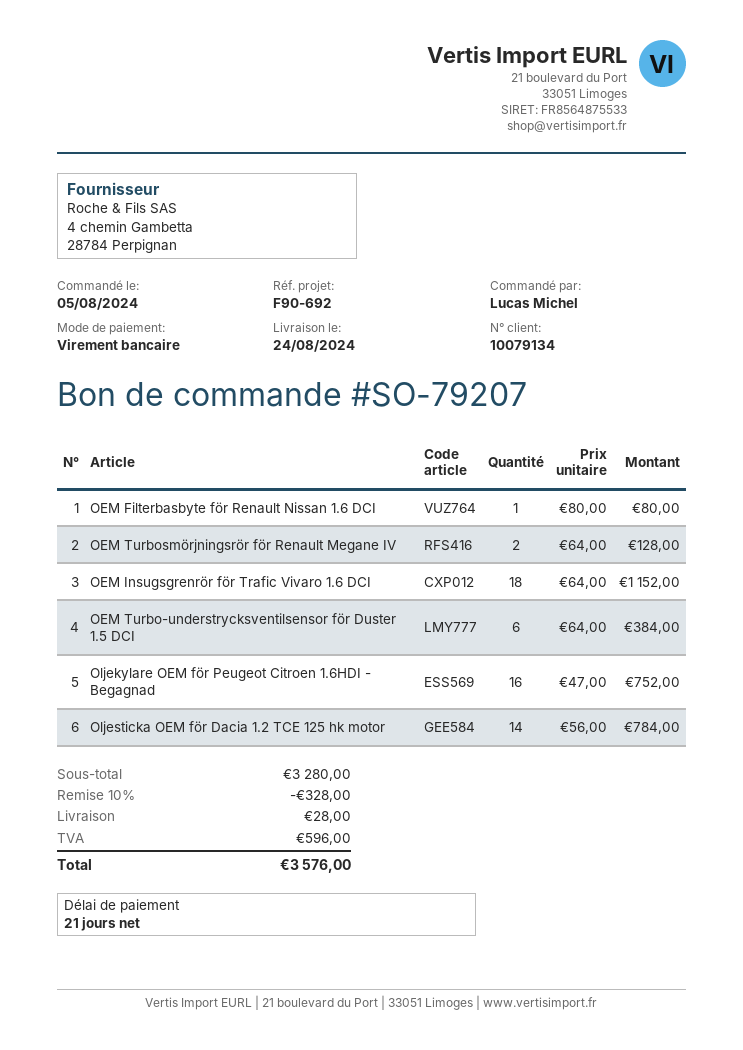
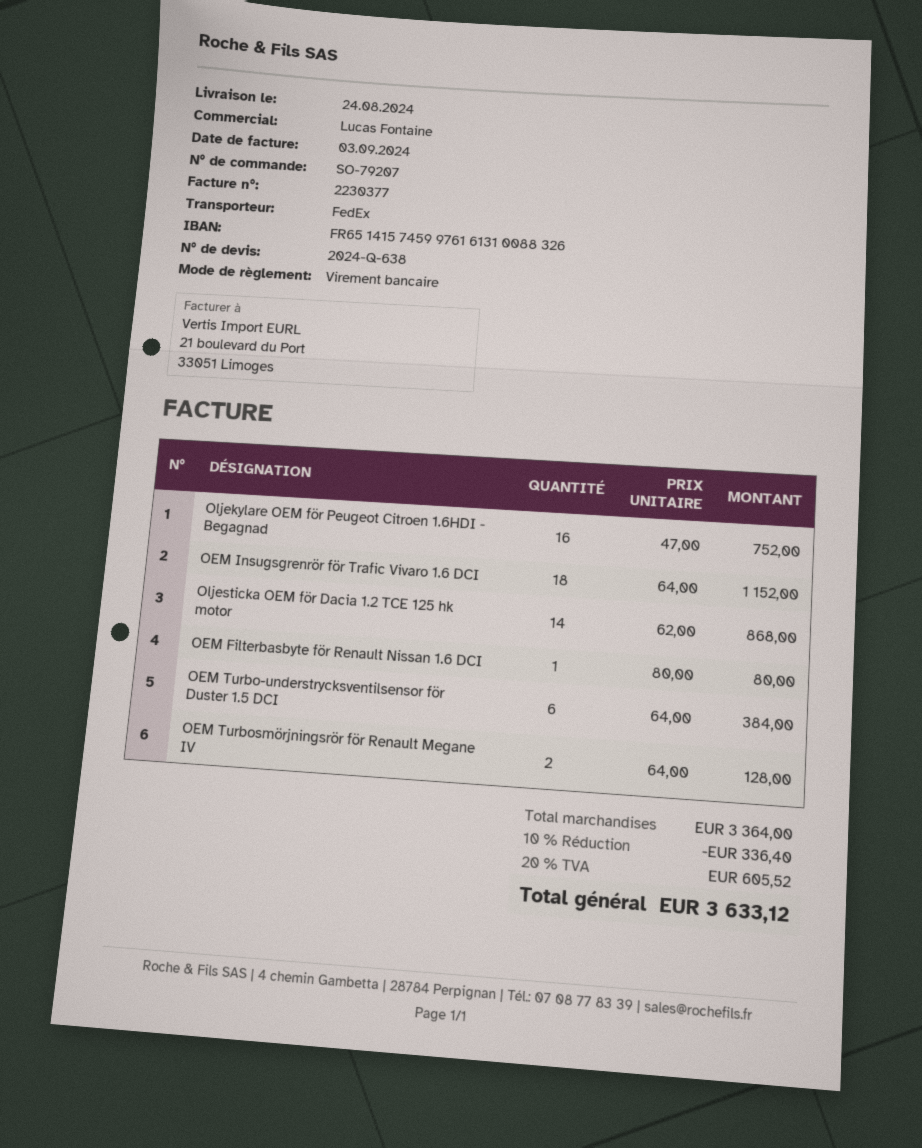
Oljesticka OEM för Dacia 1.2 TCE 125 hk motor: 14 x 56.00 = 784.00 -> 14 x 62.00 = 868.00
subtotal: 3280.00 -> 3364.00
discount: 10% = 328.00 -> 10% = 336.40
shipping: 28.00 -> none
tax: 596.00 -> 605.52
total: 3576.00 -> 3633.12

